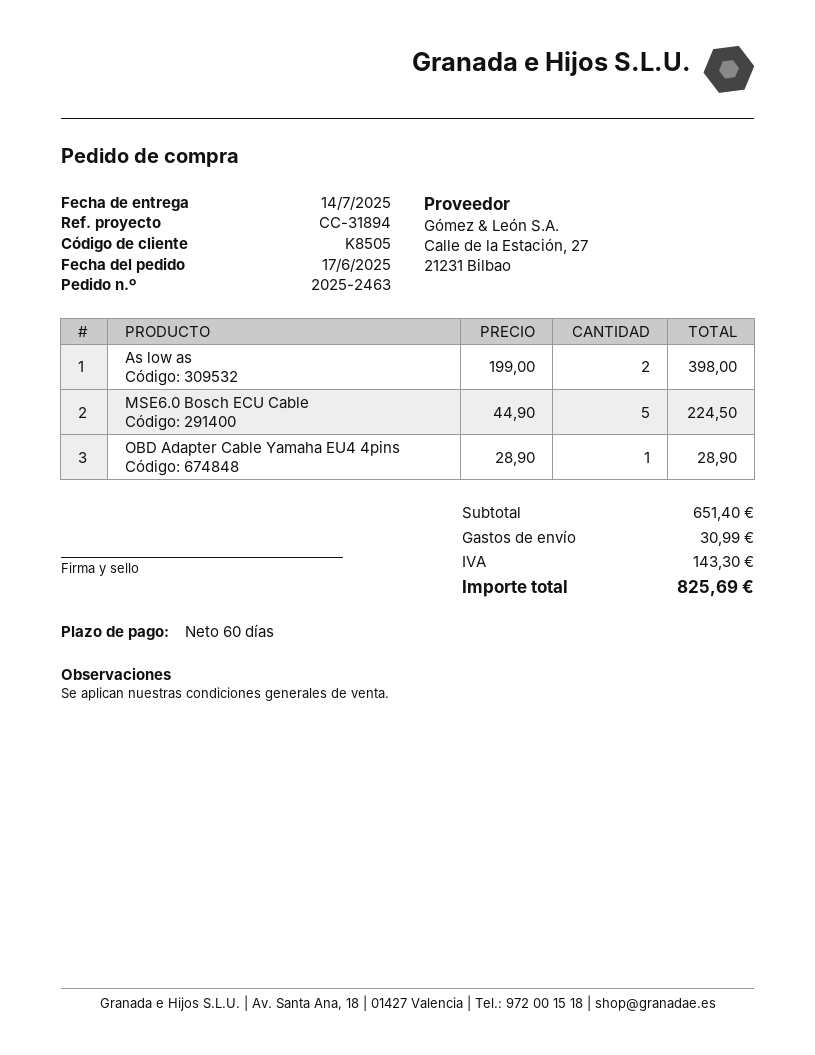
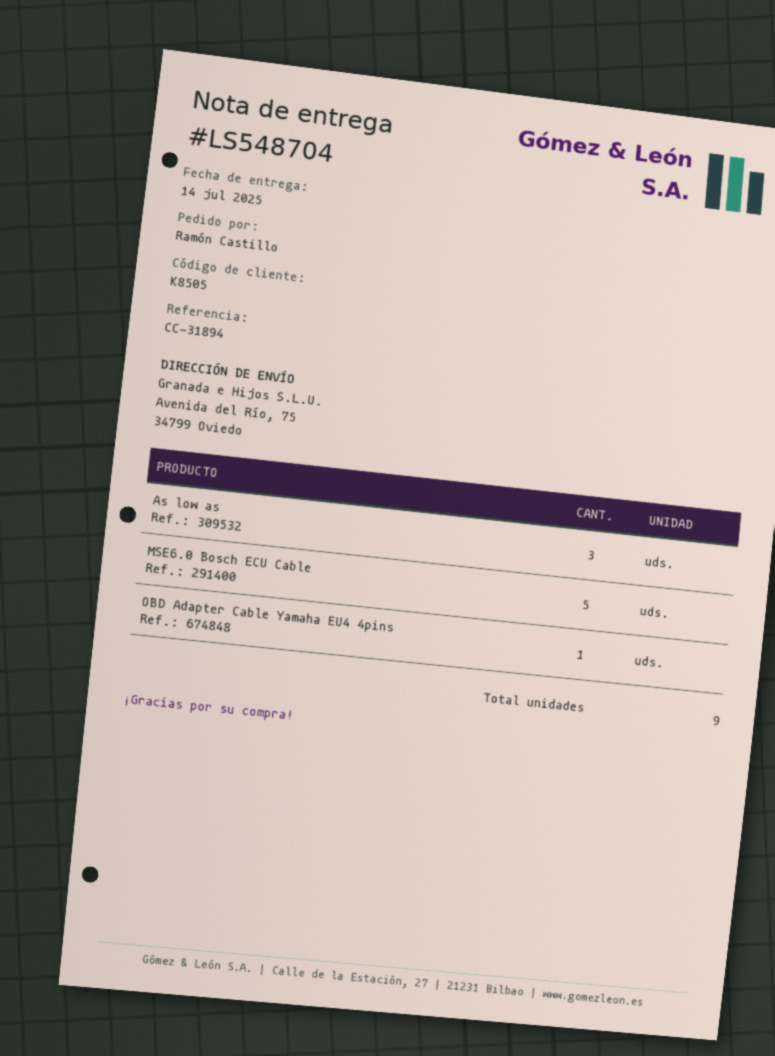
As low as: 2 -> 3

